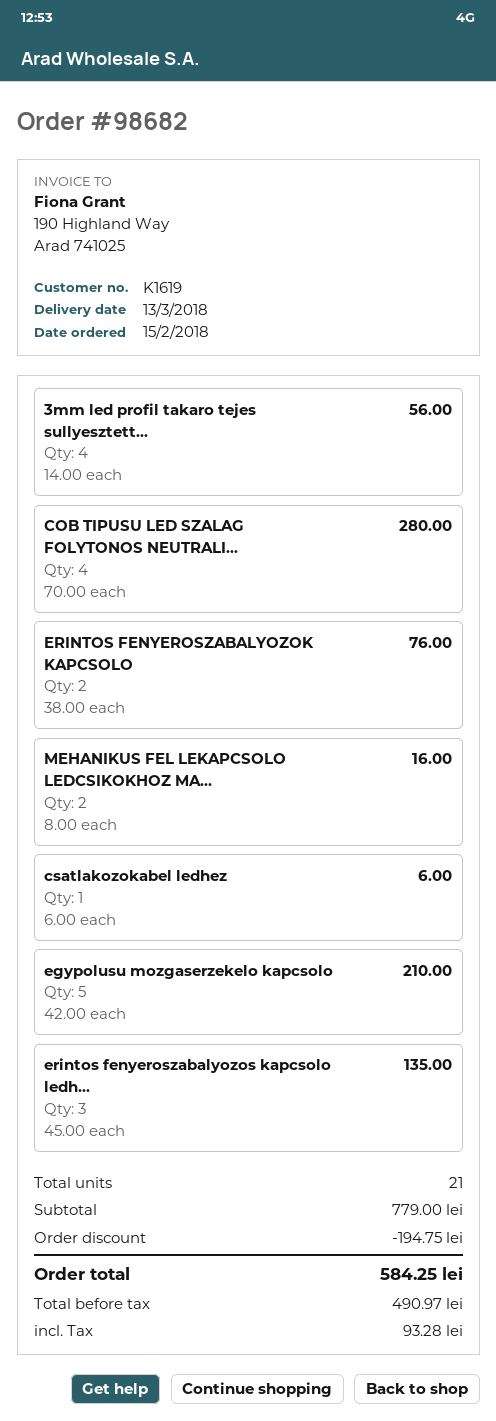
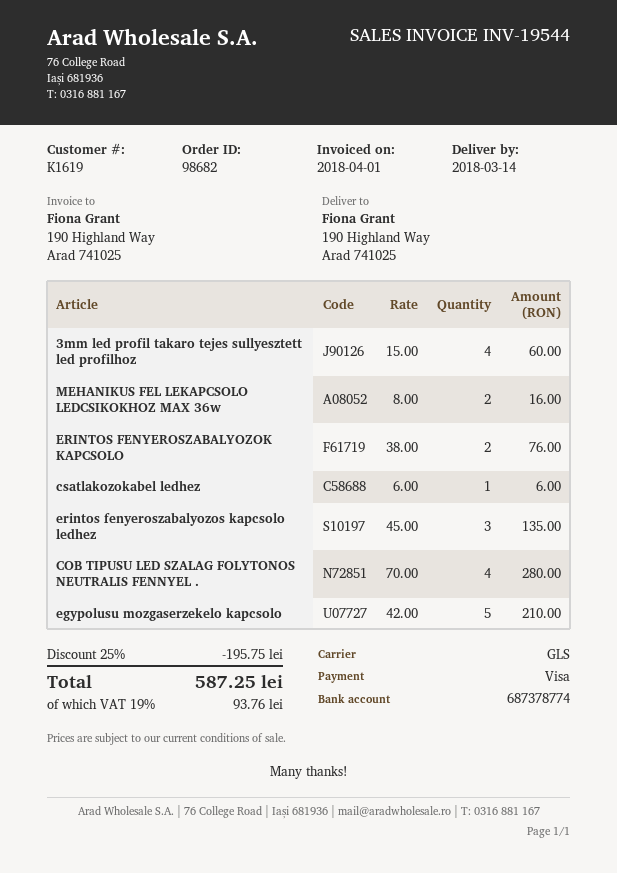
delivery date: 2018-03-13 -> 2018-03-14
3mm led profil takaro tejes sullyesztett...: 4 x 14.00 = 56.00 -> 4 x 15.00 = 60.00
discount: 194.75 -> 195.75
tax: 93.28 -> 93.76
total: 584.25 -> 587.25

